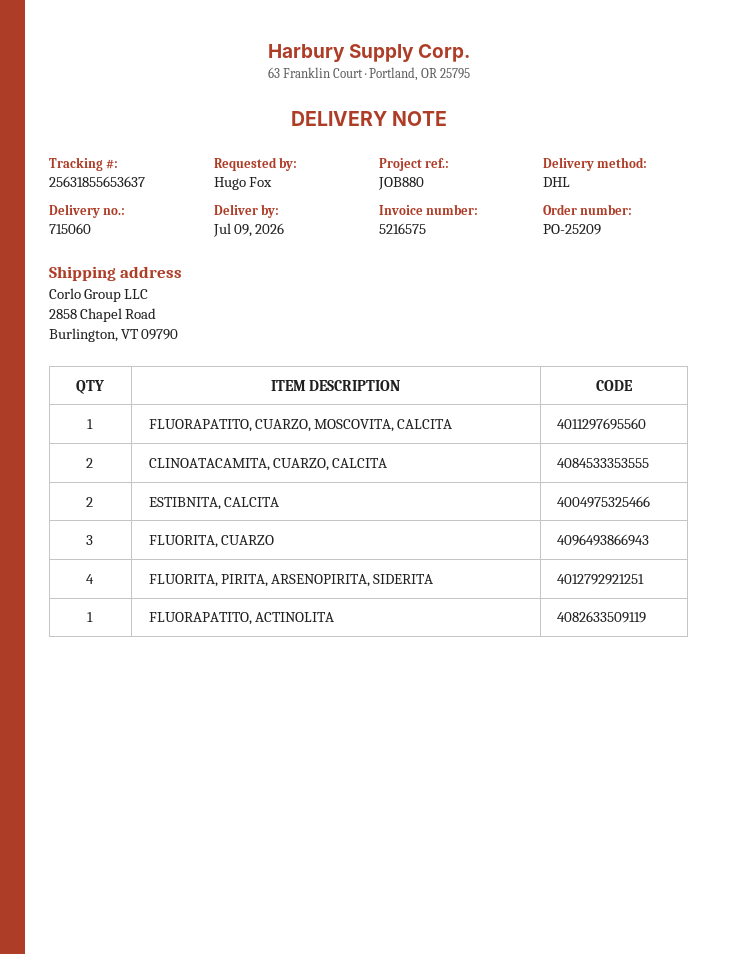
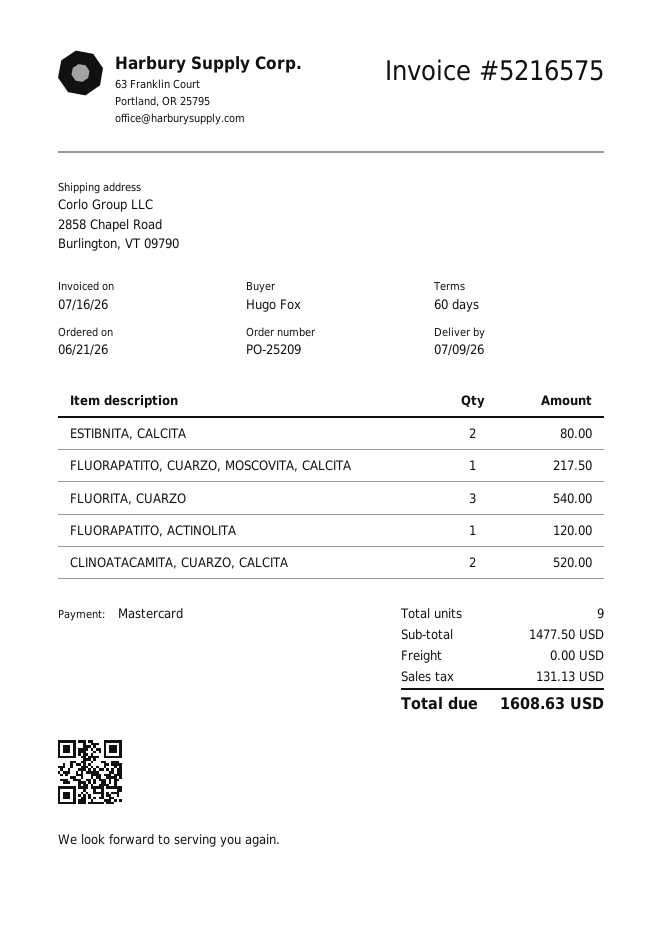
FLUORITA, PIRITA, ARSENOPIRITA, SIDERITA: 4 -> none

